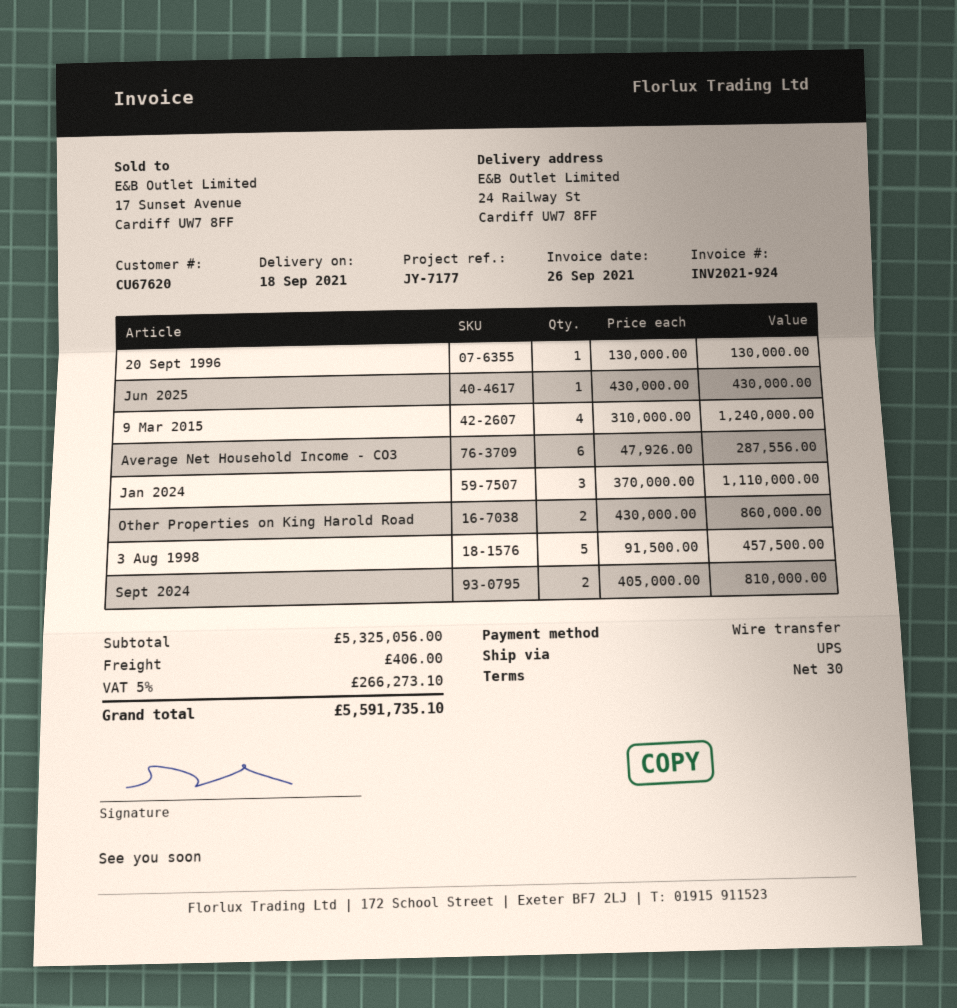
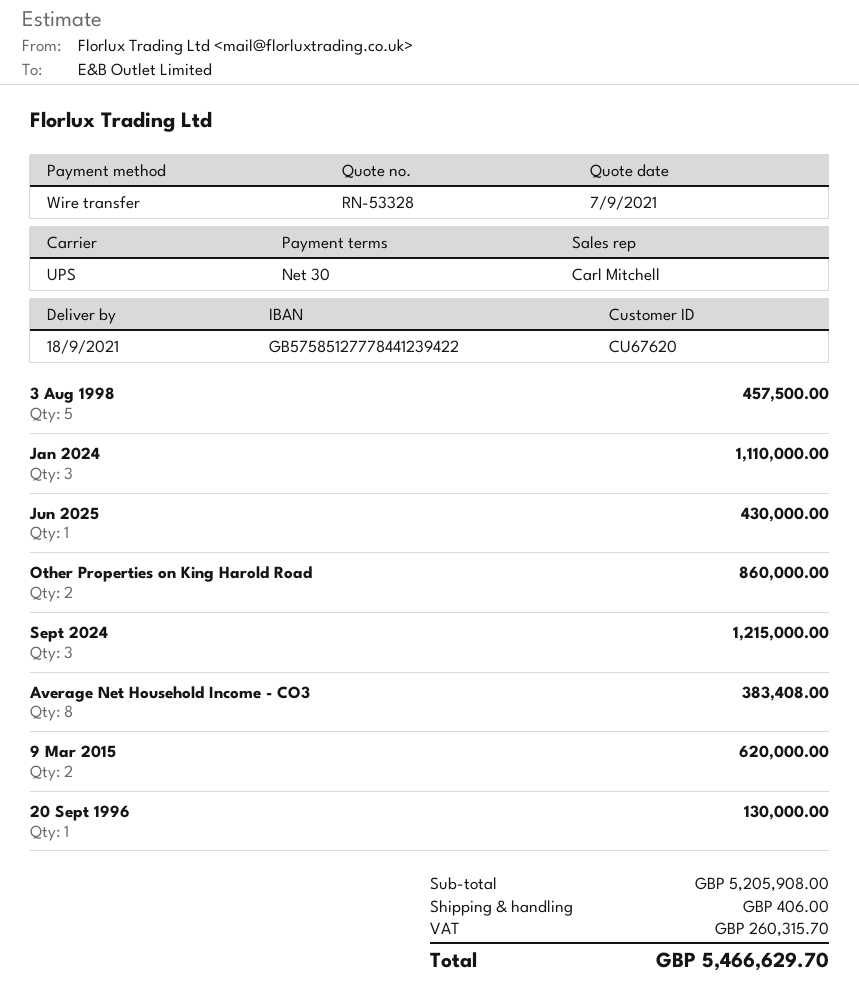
9 Mar 2015: 4 for 1240000.00 -> 2 for 620000.00
Average Net Household Income - CO3: 6 for 287556.00 -> 8 for 383408.00
Sept 2024: 2 for 810000.00 -> 3 for 1215000.00
subtotal: 5325056.00 -> 5205908.00
tax: 266273.10 -> 260315.70
total: 5591735.10 -> 5466629.70

